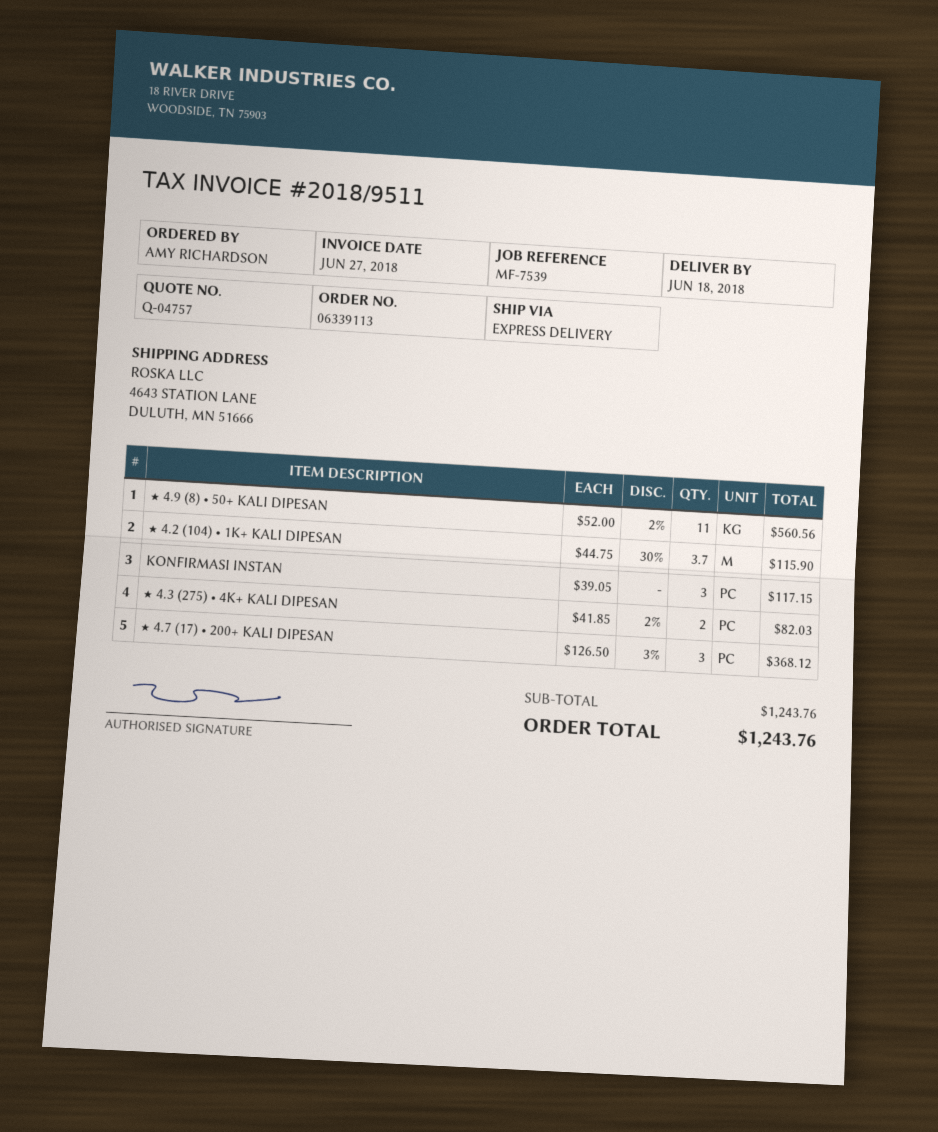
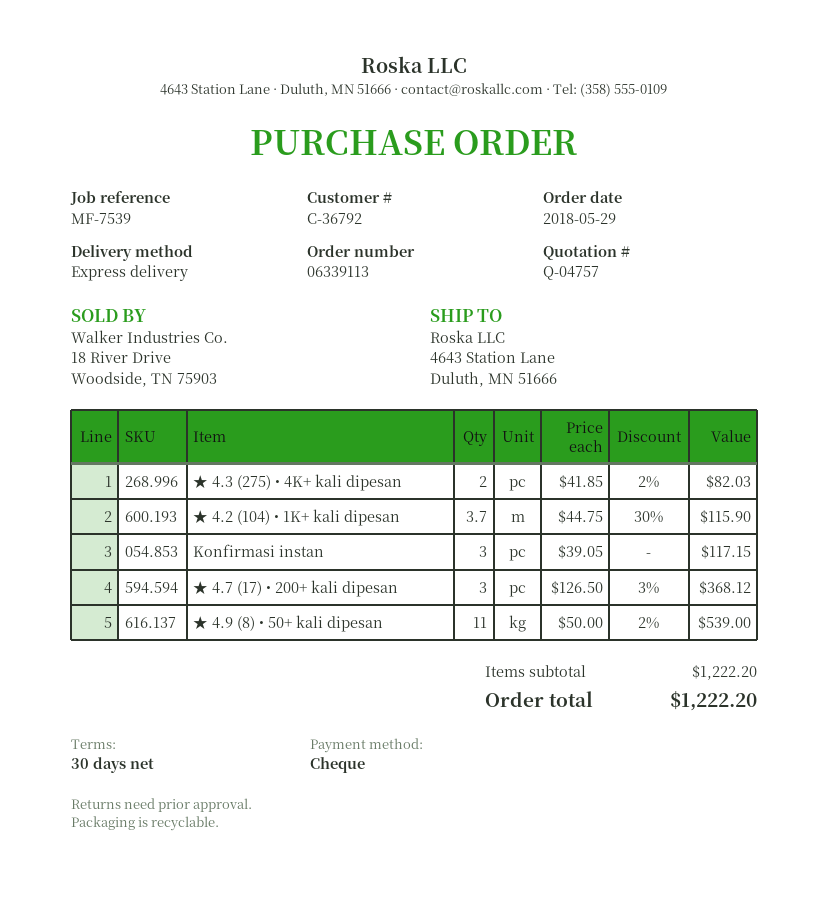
★ 4.9 (8) • 50+ KALI DIPESAN: 11 x 52.00 - 2% = 560.56 -> 11 x 50.00 - 2% = 539.00
subtotal: 1243.76 -> 1222.20
total: 1243.76 -> 1222.20

